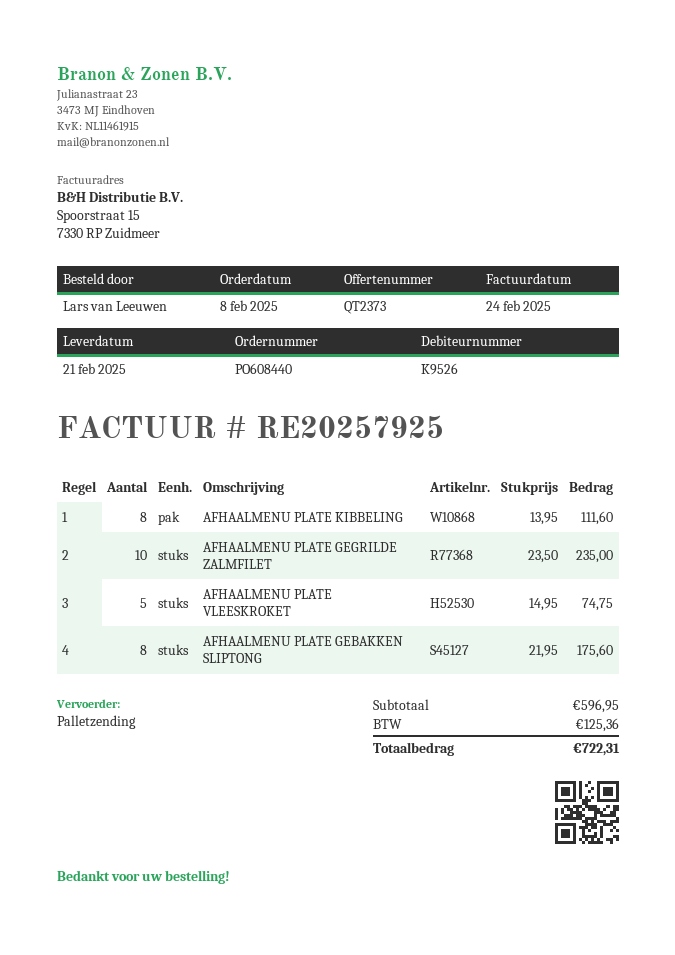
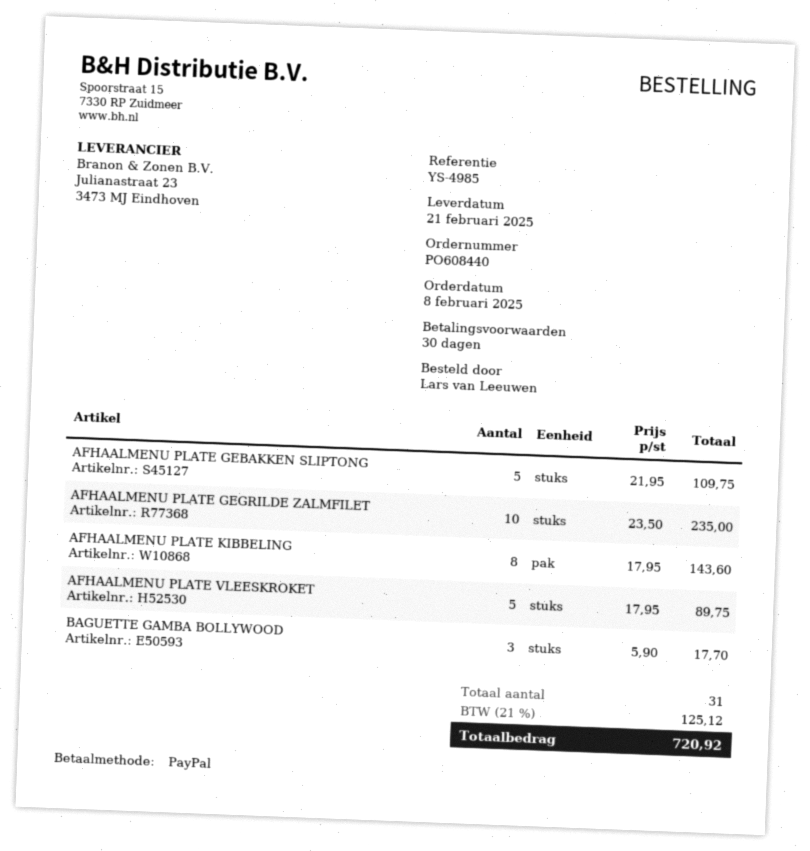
AFHAALMENU PLATE KIBBELING: 8 x 13.95 = 111.60 -> 8 x 17.95 = 143.60
AFHAALMENU PLATE VLEESKROKET: 5 x 14.95 = 74.75 -> 5 x 17.95 = 89.75
AFHAALMENU PLATE GEBAKKEN SLIPTONG: 8 x 21.95 = 175.60 -> 5 x 21.95 = 109.75
BAGUETTE GAMBA BOLLYWOOD: none -> 3 x 5.90 = 17.70
tax: 125.36 -> 125.12
total: 722.31 -> 720.92

